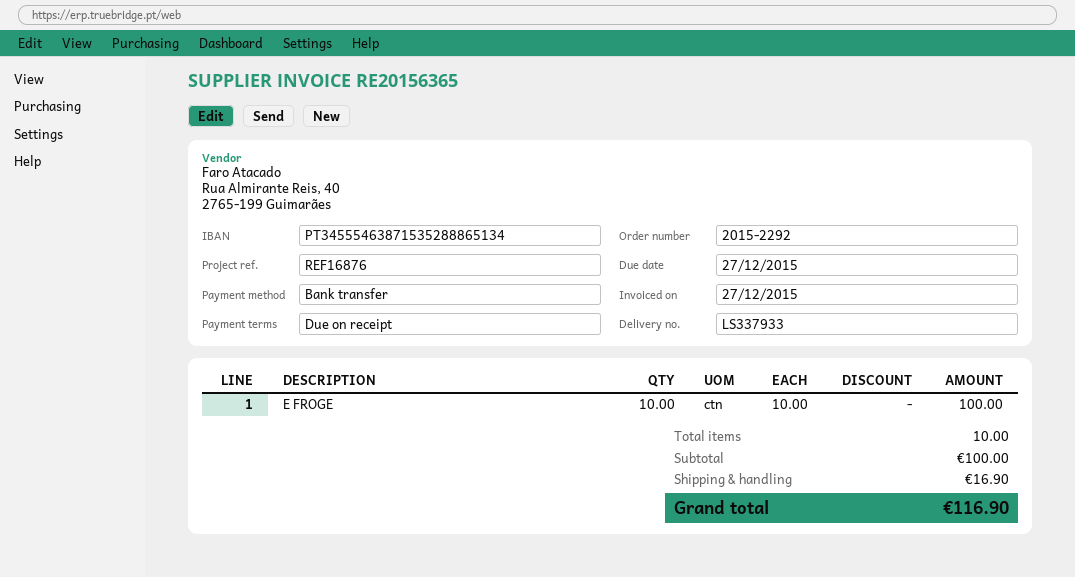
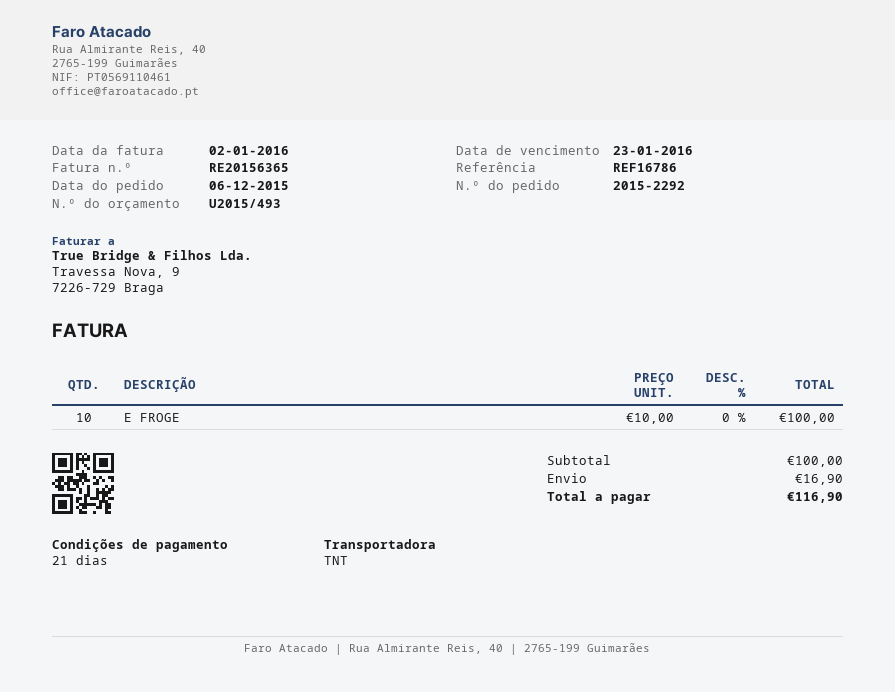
invoice date: 2015-12-27 -> 2016-01-02
payment terms: on receipt -> 21 days
due date: 2015-12-27 -> 2016-01-23
reference: REF16876 -> REF16786

